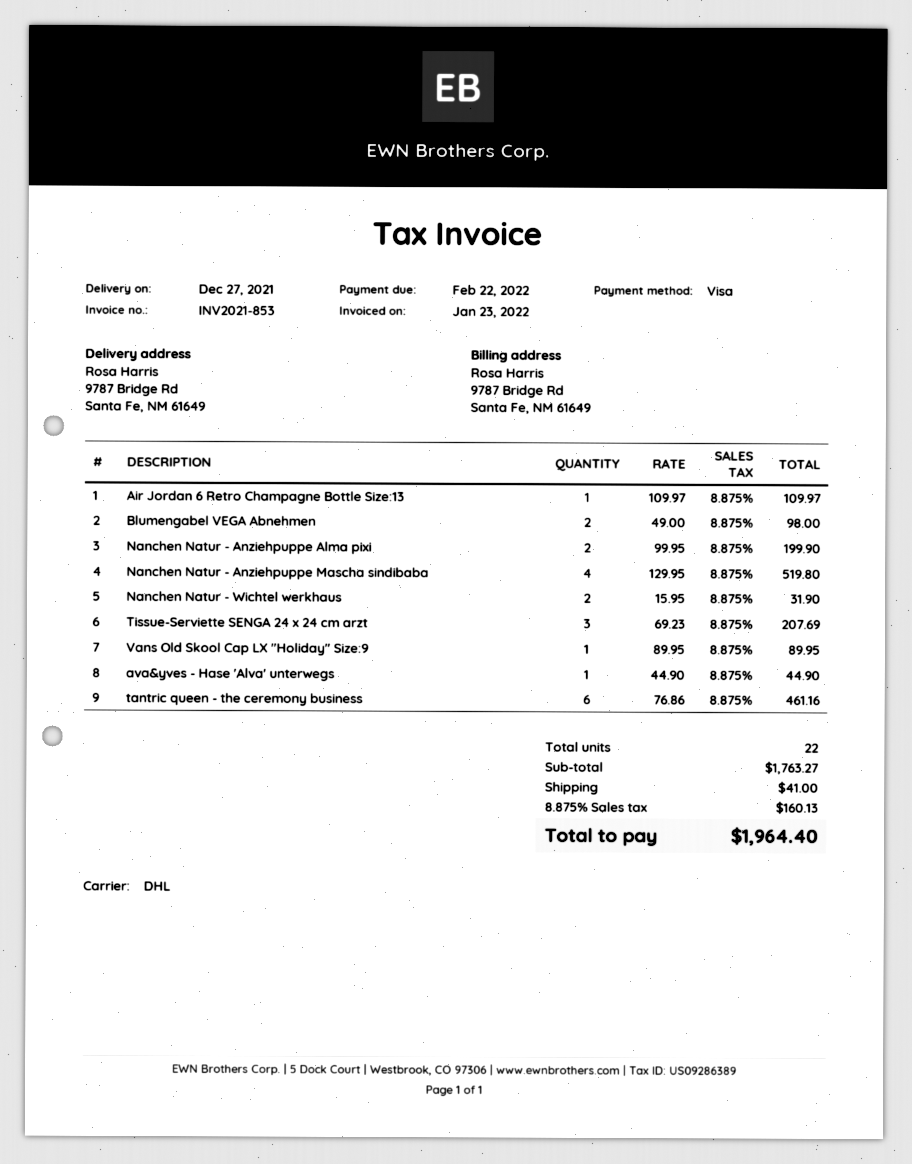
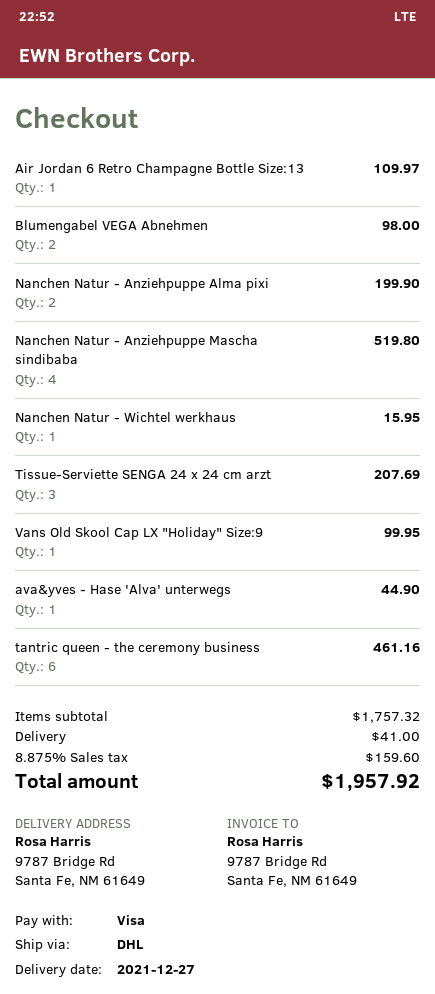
Nanchen Natur - Wichtel werkhaus: 2 for 31.90 -> 1 for 15.95
Vans Old Skool Cap LX "Holiday" Size:9: 1 for 89.95 -> 1 for 99.95
subtotal: 1763.27 -> 1757.32
tax: 8.875% = 160.13 -> 8.875% = 159.60
total: 1964.40 -> 1957.92

